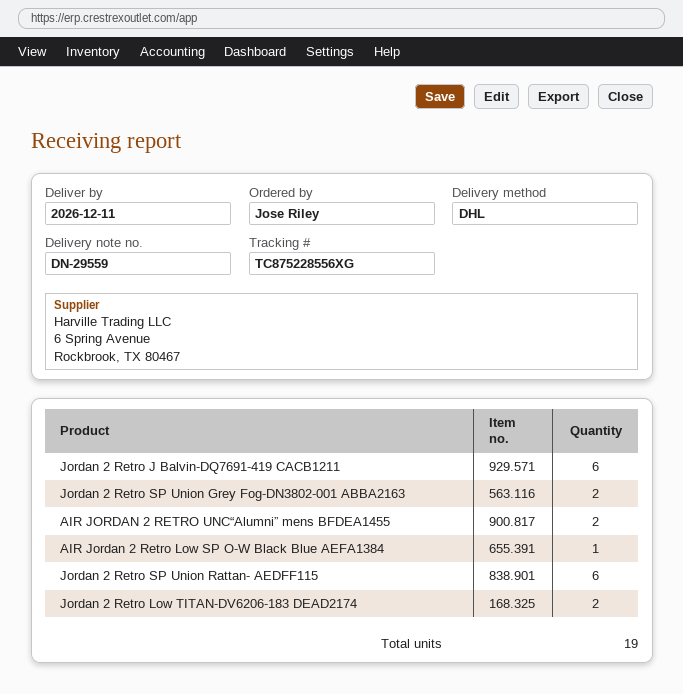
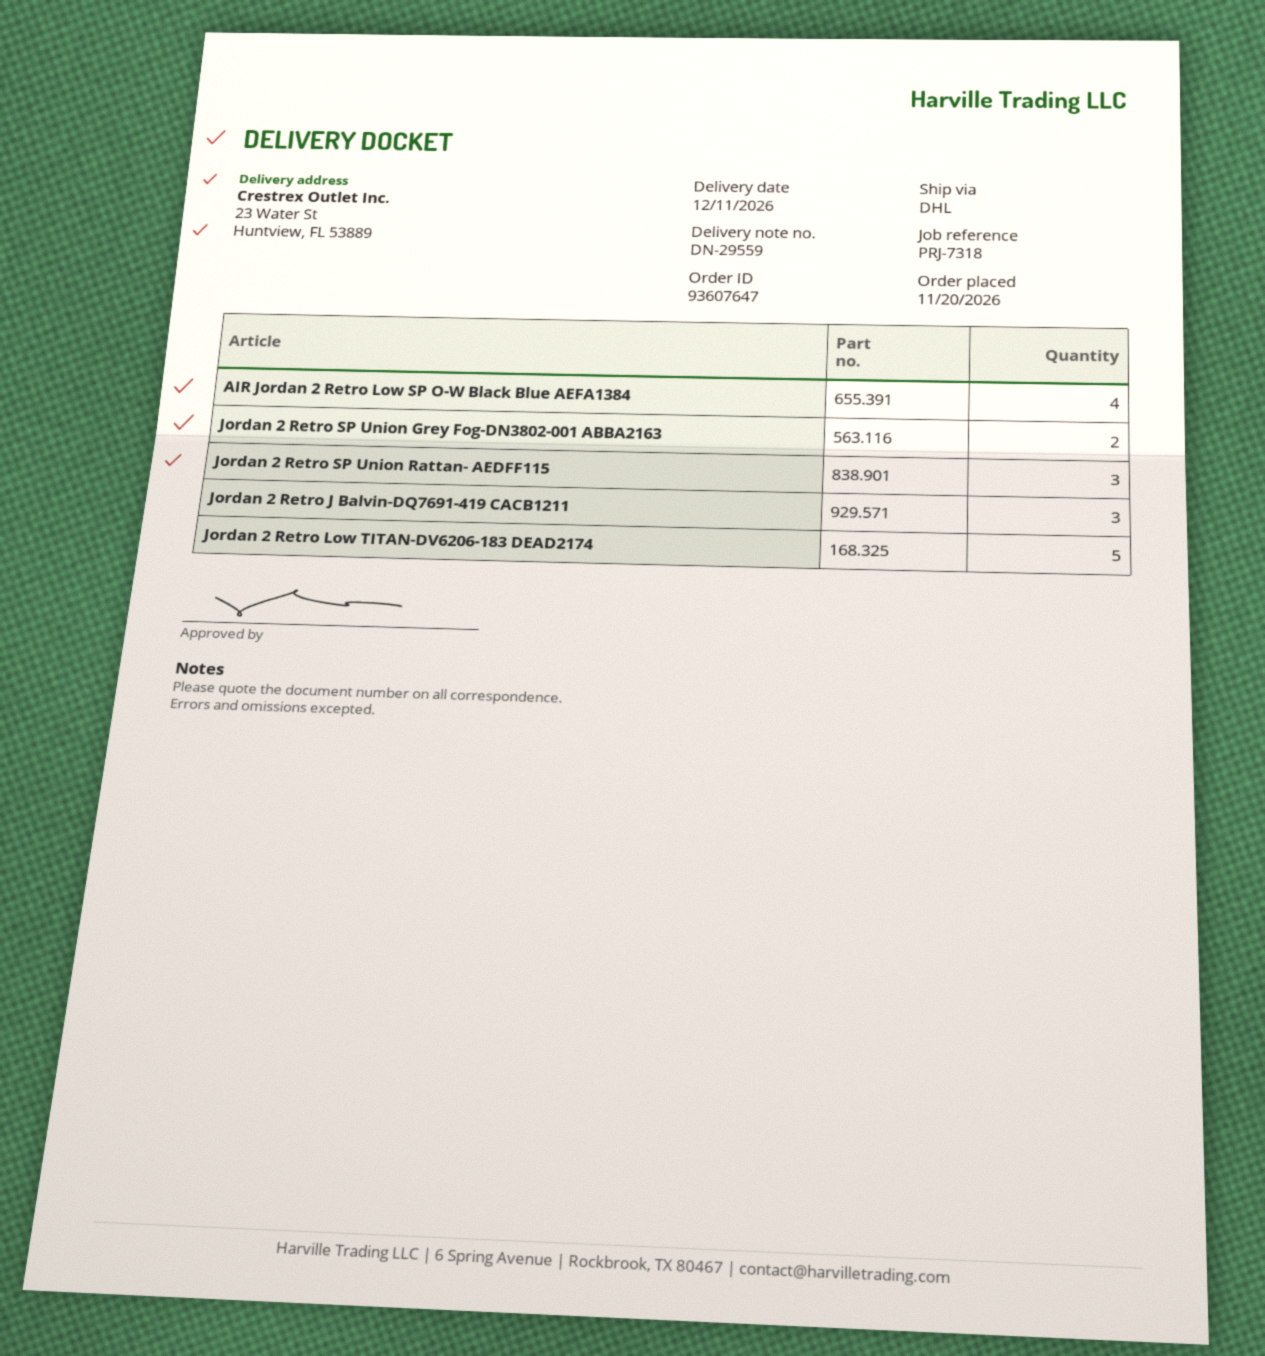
Jordan 2 Retro J Balvin-DQ7691-419 CACB1211: 6 -> 3
AIR JORDAN 2 RETRO UNC“Alumni” mens BFDEA1455: 2 -> none
AIR Jordan 2 Retro Low SP O-W Black Blue AEFA1384: 1 -> 4
Jordan 2 Retro SP Union Rattan- AEDFF115: 6 -> 3
Jordan 2 Retro Low TITAN-DV6206-183 DEAD2174: 2 -> 5

